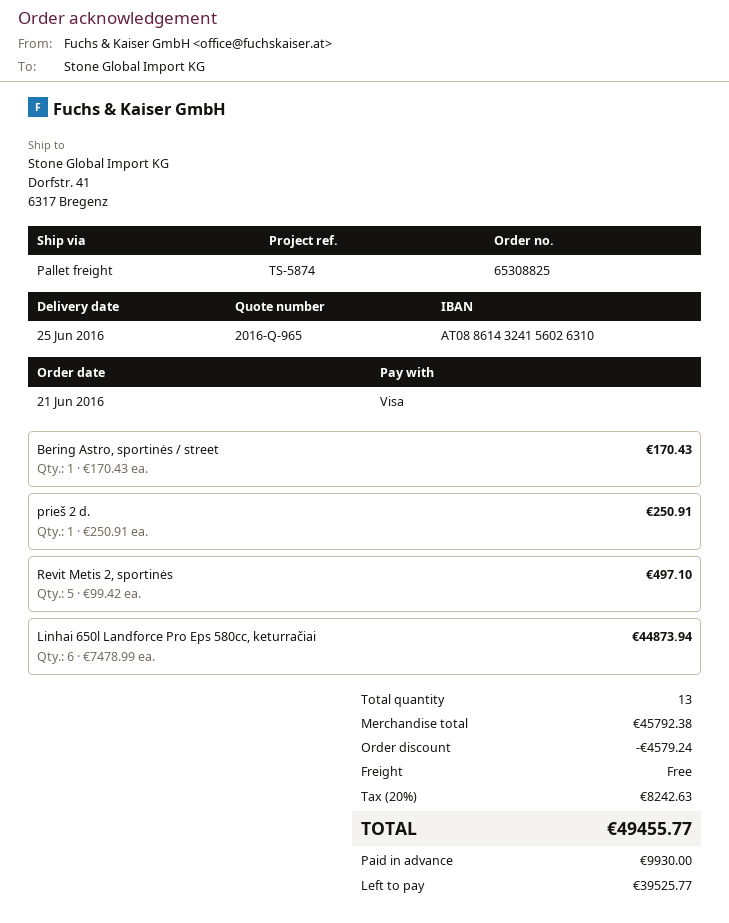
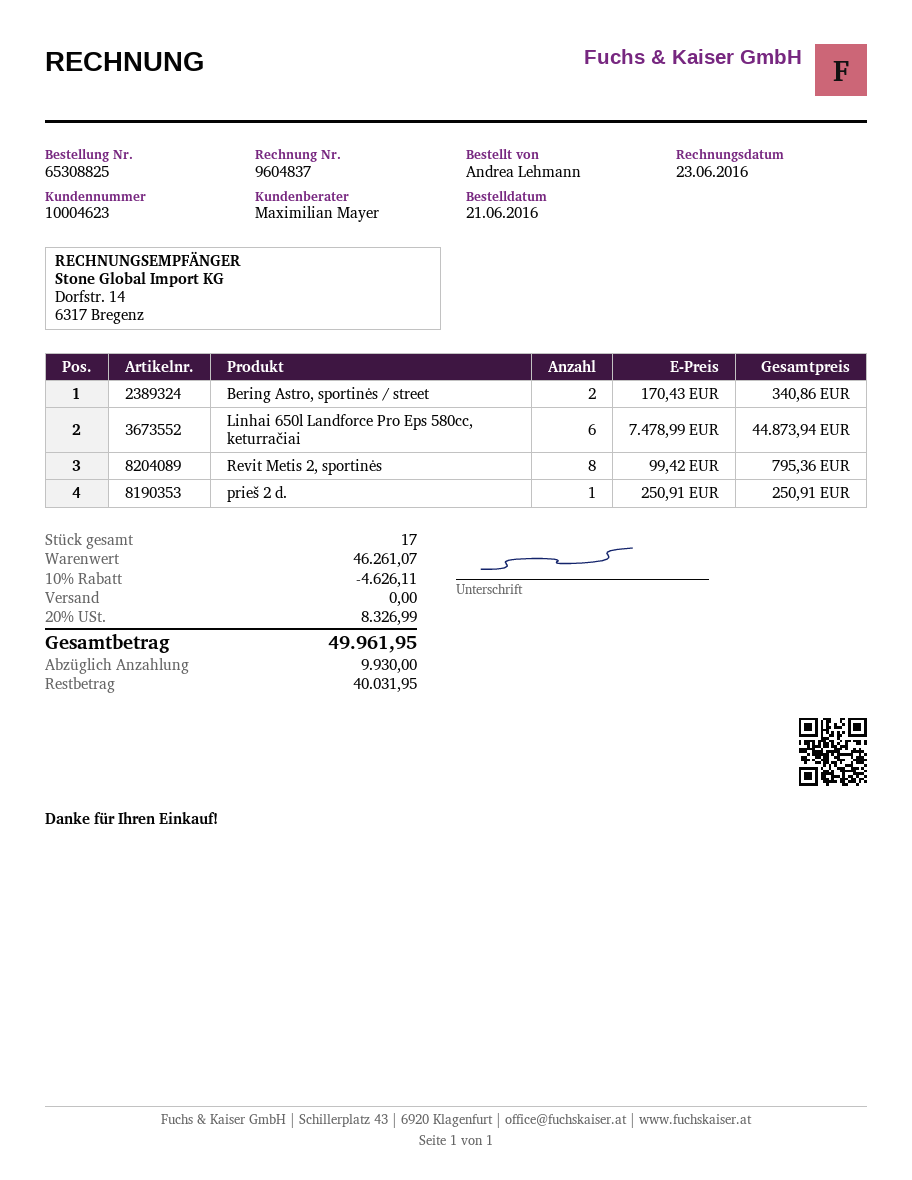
Bering Astro, sportinės / street: 1 x 170.43 = 170.43 -> 2 x 170.43 = 340.86
Revit Metis 2, sportinės: 5 x 99.42 = 497.10 -> 8 x 99.42 = 795.36
total quantity: 13 -> 17
subtotal: 45792.38 -> 46261.07
discount: 4579.24 -> 4626.11
tax: 20% = 8242.63 -> 20% = 8326.99
total: 49455.77 -> 49961.95
balance: 39525.77 -> 40031.95

